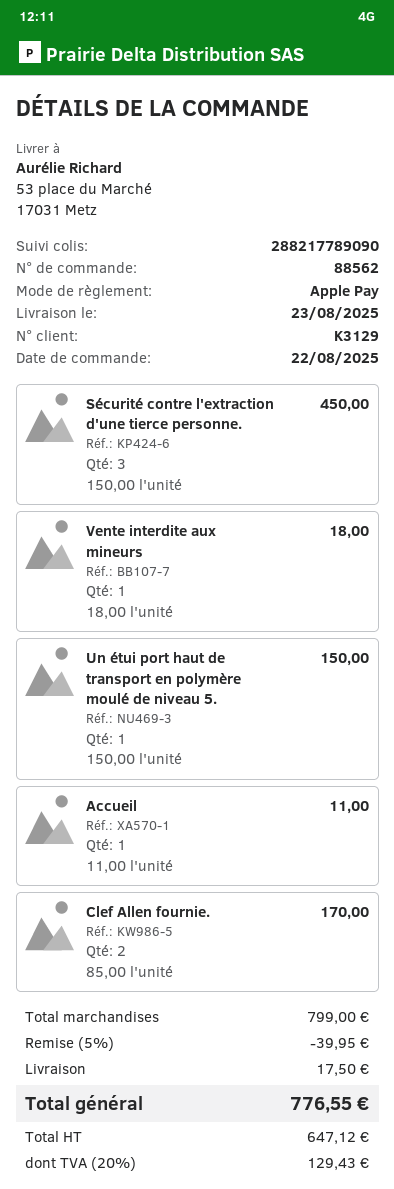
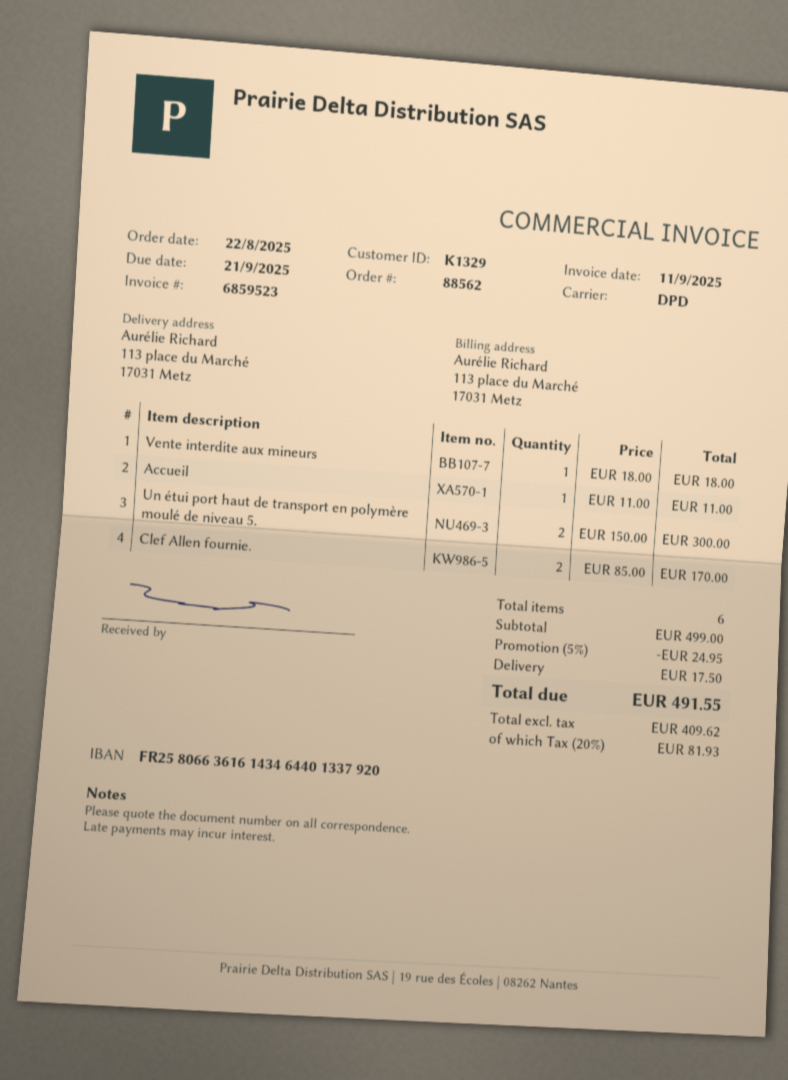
customer number: K3129 -> K1329
ship to: 53 place du Marché, 17031 Metz -> 113 place du Marché, 17031 Metz
Sécurité contre l'extraction d'une tierce personne.: 3 x 150.00 = 450.00 -> none
Un étui port haut de transport en polymère moulé de niveau 5.: 1 x 150.00 = 150.00 -> 2 x 150.00 = 300.00
subtotal: 799.00 -> 499.00
discount: 5% = 39.95 -> 5% = 24.95
net: 647.12 -> 409.62
tax: 20% = 129.43 -> 20% = 81.93
total: 776.55 -> 491.55

